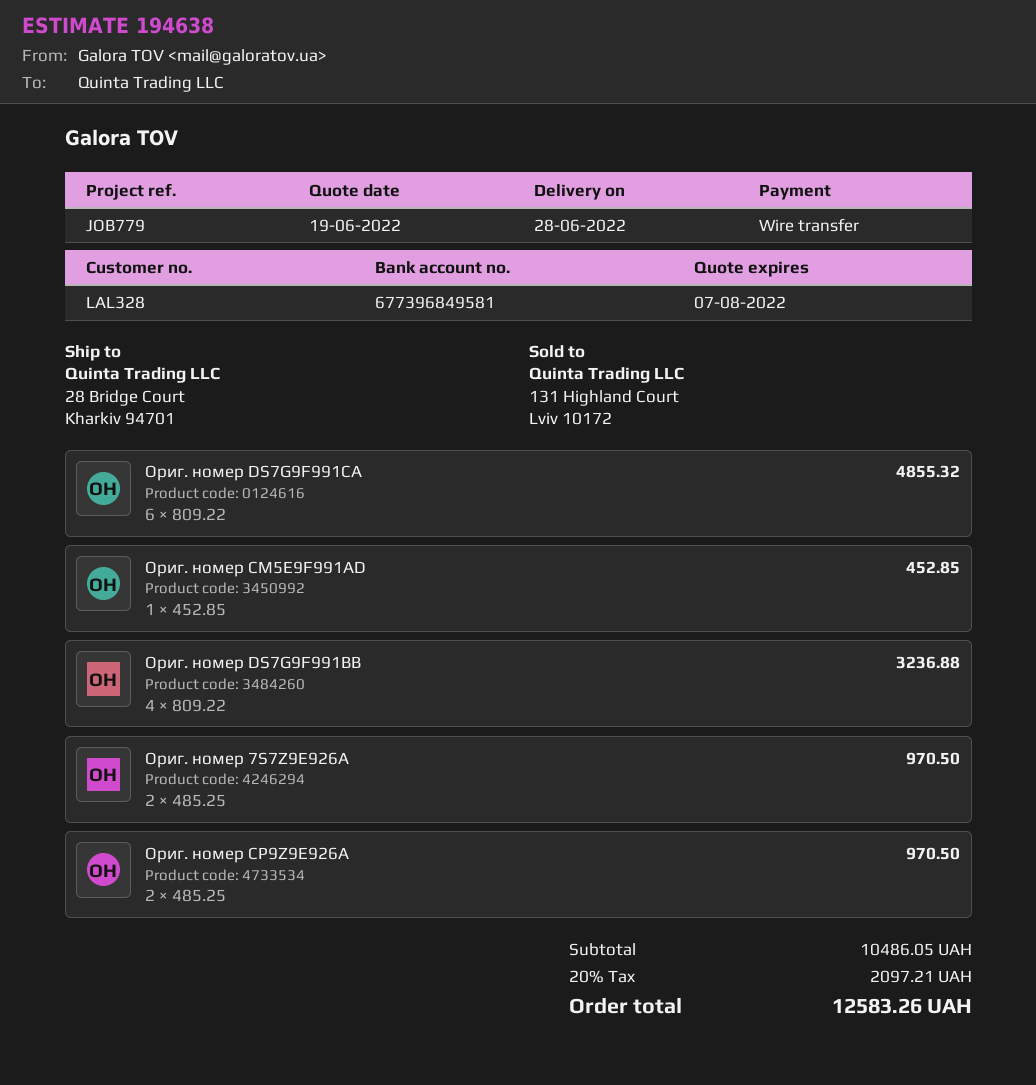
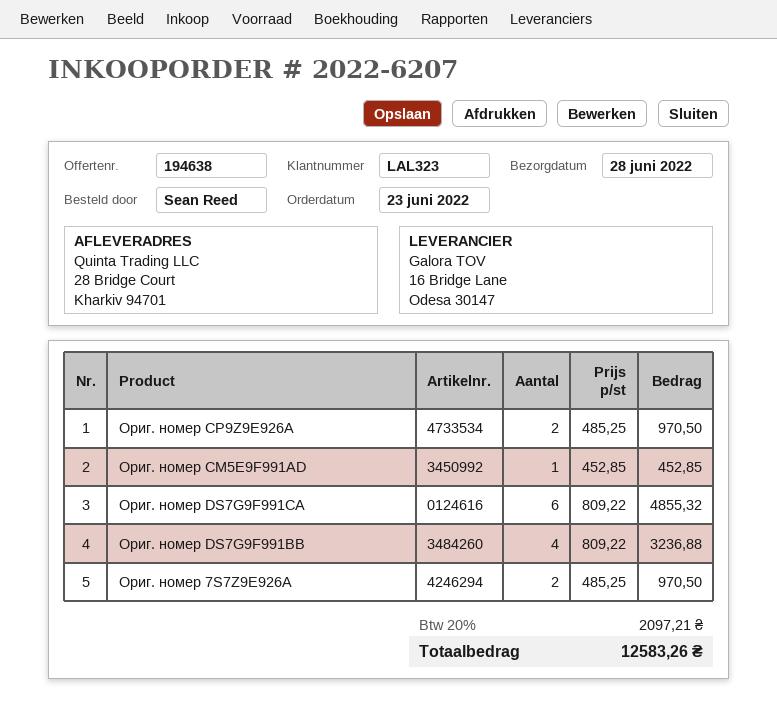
customer number: LAL328 -> LAL323

